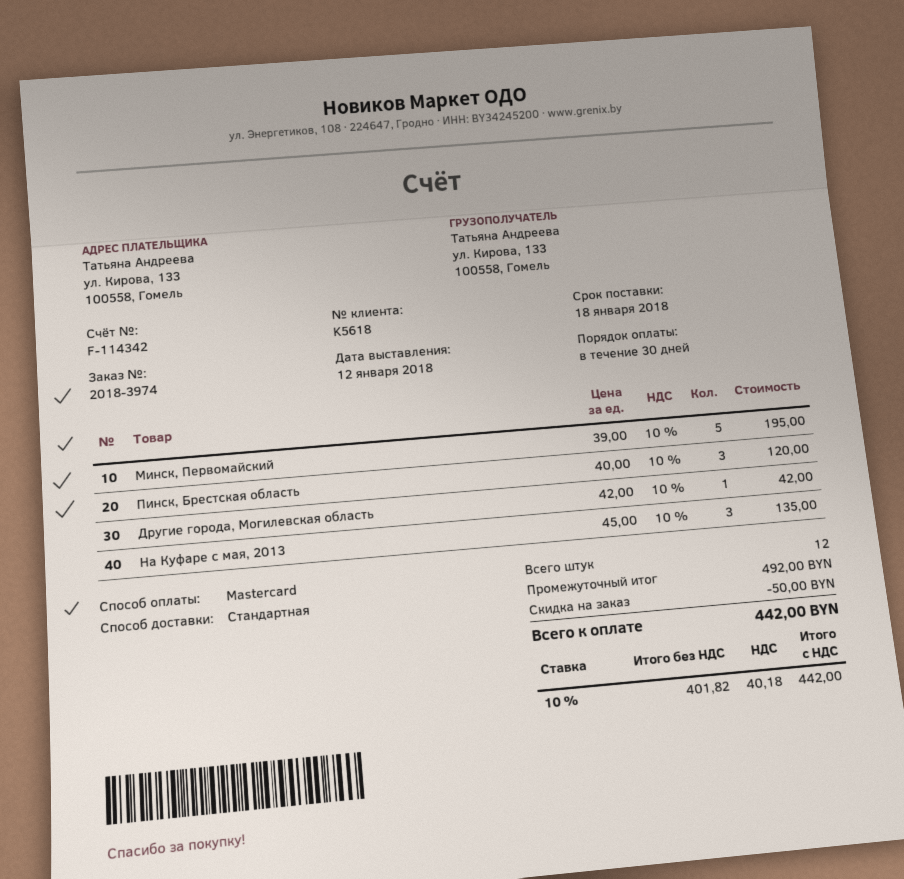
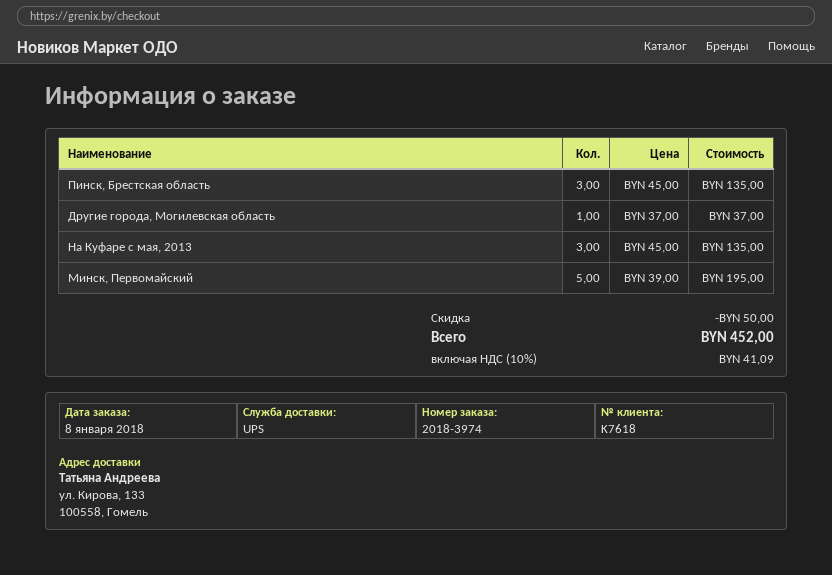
customer number: K5618 -> K7618
shipping method: standard -> UPS
Пинск, Брестская область: 3 x 40.00 = 120.00 -> 3 x 45.00 = 135.00
Другие города, Могилевская область: 1 x 42.00 = 42.00 -> 1 x 37.00 = 37.00
tax: 10% = 40.18 -> 10% = 41.09
total: 442.00 -> 452.00

